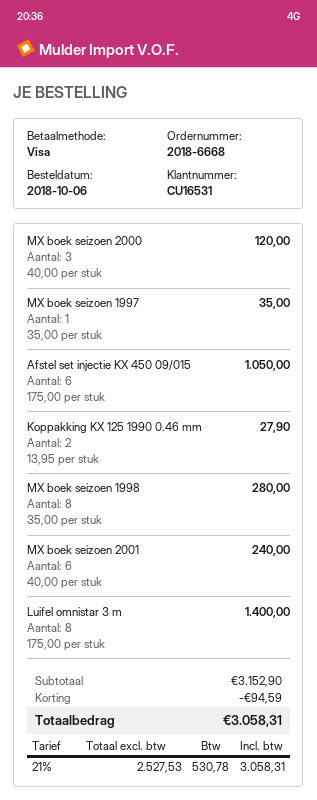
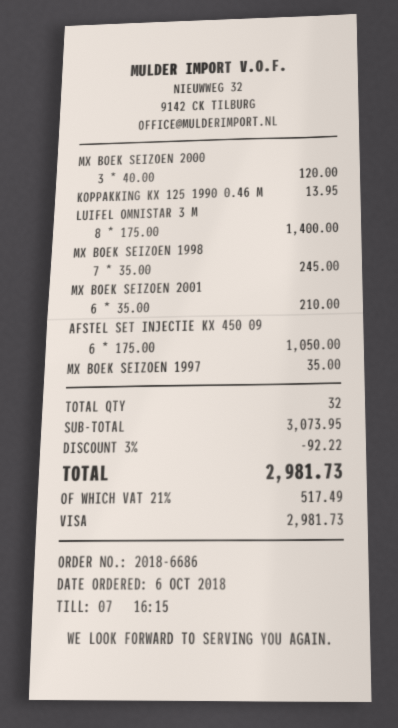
order number: 2018-6668 -> 2018-6686
Koppakking KX 125 1990 0.46 mm: 2 x 13.95 = 27.90 -> 1 x 13.95 = 13.95
MX boek seizoen 1998: 8 x 35.00 = 280.00 -> 7 x 35.00 = 245.00
MX boek seizoen 2001: 6 x 40.00 = 240.00 -> 6 x 35.00 = 210.00
subtotal: 3152.90 -> 3073.95
discount: 94.59 -> 92.22
tax: 21% = 530.78 -> 21% = 517.49
total: 3058.31 -> 2981.73

